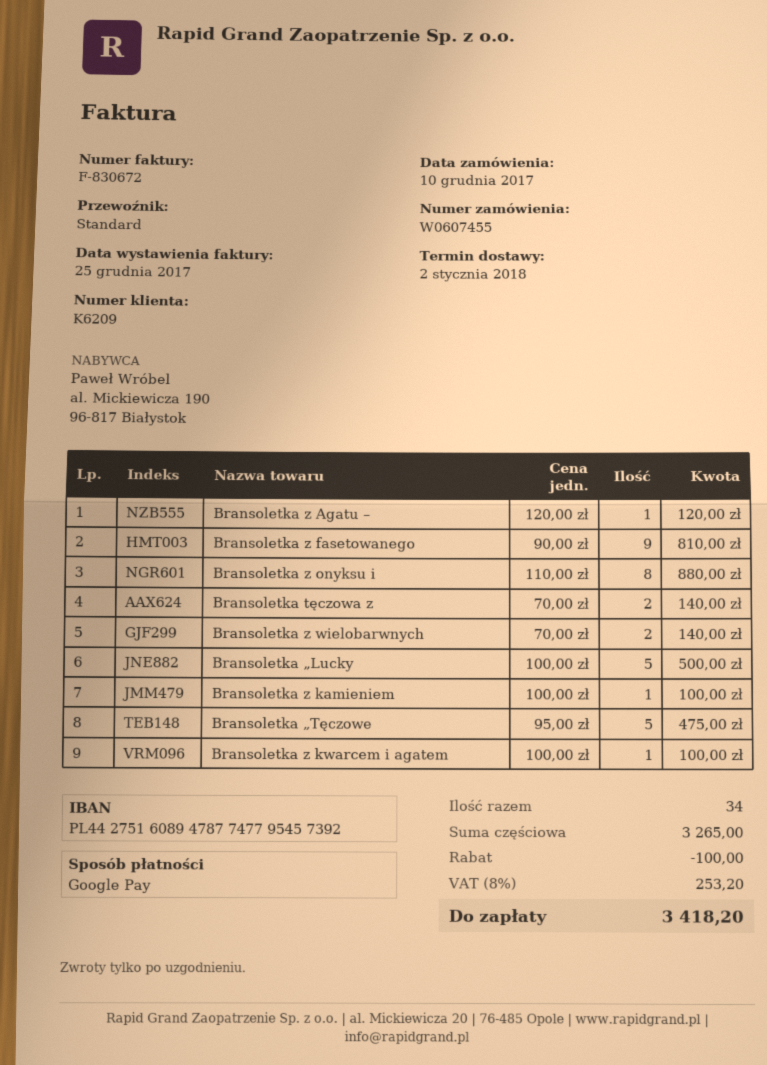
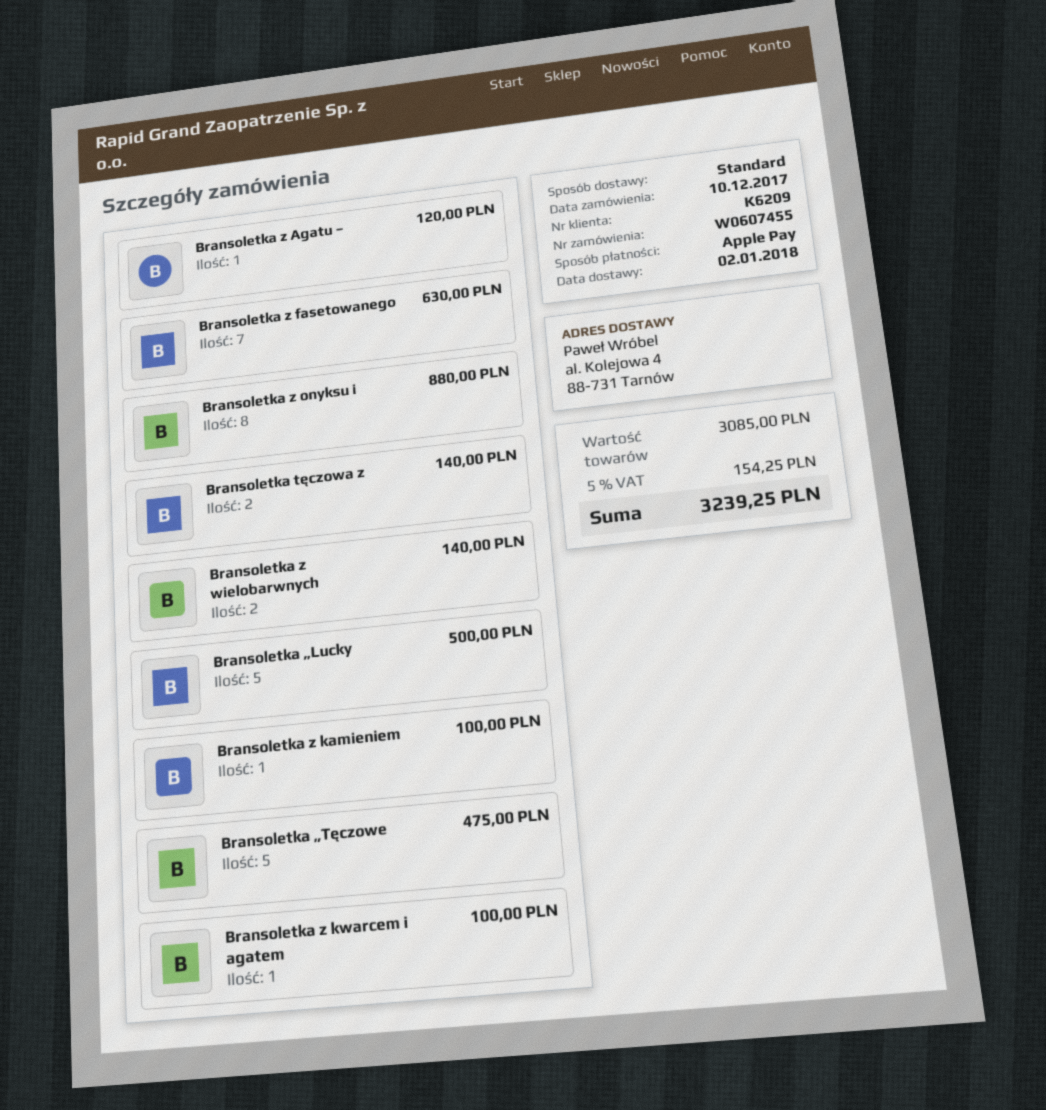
payment method: Google Pay -> Apple Pay
Bransoletka z fasetowanego: 9 for 810.00 -> 7 for 630.00
subtotal: 3265.00 -> 3085.00
discount: 100.00 -> none
tax: 8% = 253.20 -> 5% = 154.25
total: 3418.20 -> 3239.25

